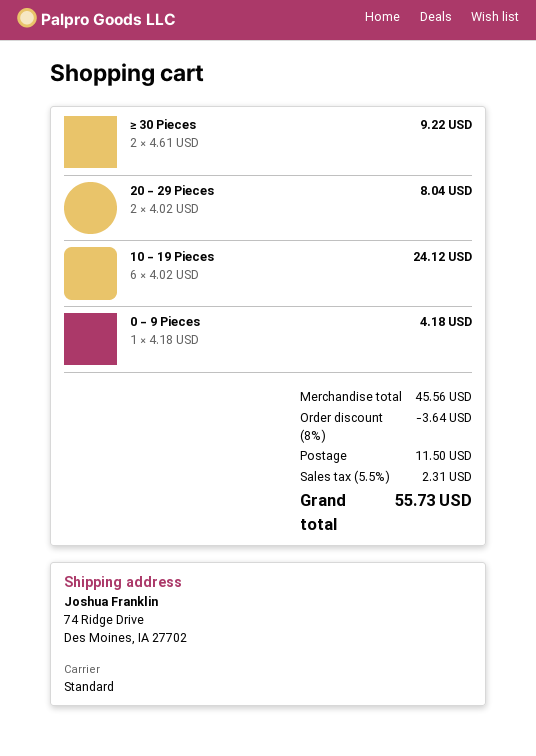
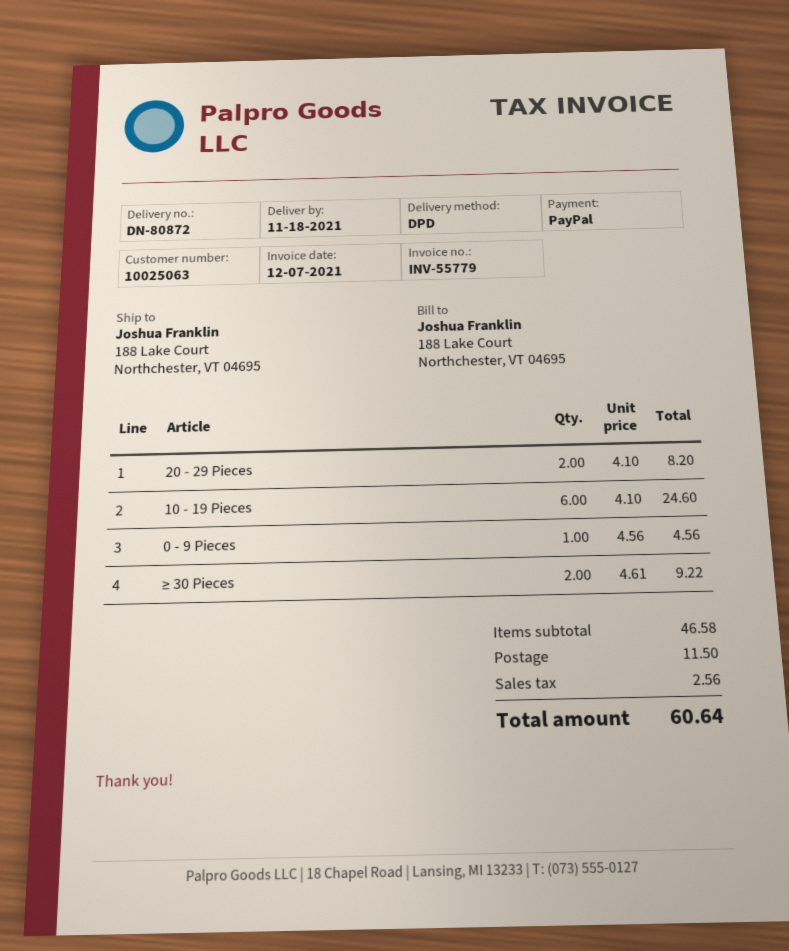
shipping method: standard -> DPD
ship to: 74 Ridge Drive, Des Moines, IA 27702 -> 188 Lake Court, Northchester, VT 04695
20 - 29 Pieces: 2 x 4.02 = 8.04 -> 2 x 4.10 = 8.20
10 - 19 Pieces: 6 x 4.02 = 24.12 -> 6 x 4.10 = 24.60
0 - 9 Pieces: 1 x 4.18 = 4.18 -> 1 x 4.56 = 4.56
subtotal: 45.56 -> 46.58
discount: 8% = 3.64 -> none
tax: 2.31 -> 2.56
total: 55.73 -> 60.64

